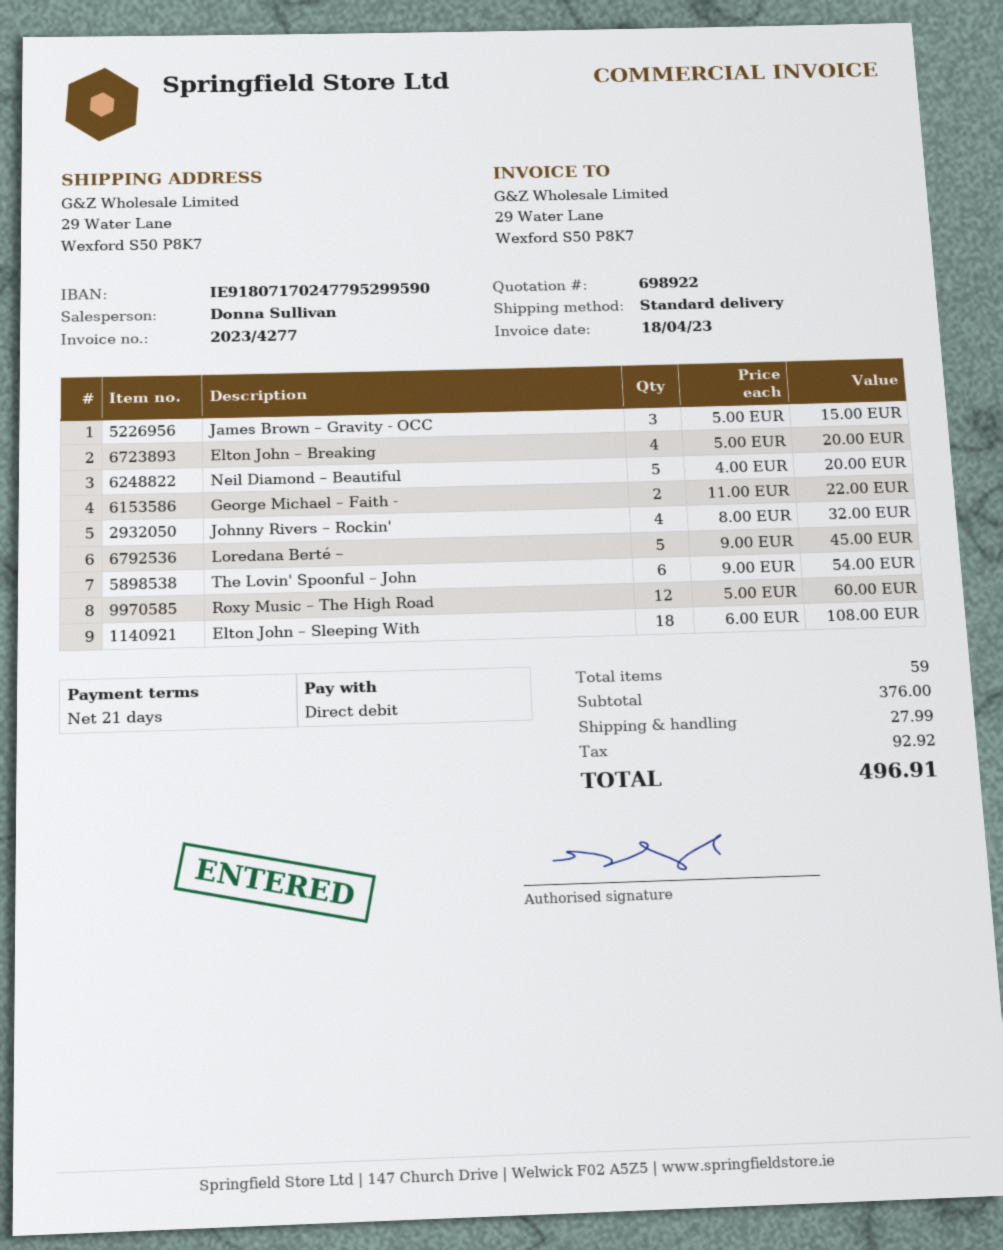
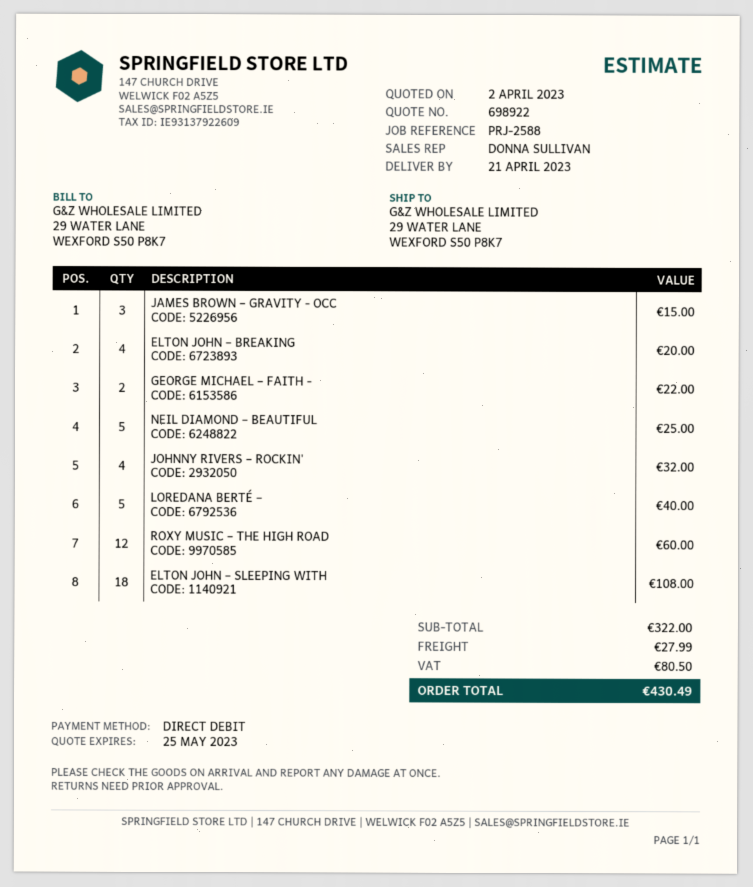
Neil Diamond – Beautiful: 5 for 20.00 -> 5 for 25.00
Loredana Berté –: 5 for 45.00 -> 5 for 40.00
The Lovin' Spoonful – John: 6 for 54.00 -> none
subtotal: 376.00 -> 322.00
tax: 92.92 -> 80.50
total: 496.91 -> 430.49

